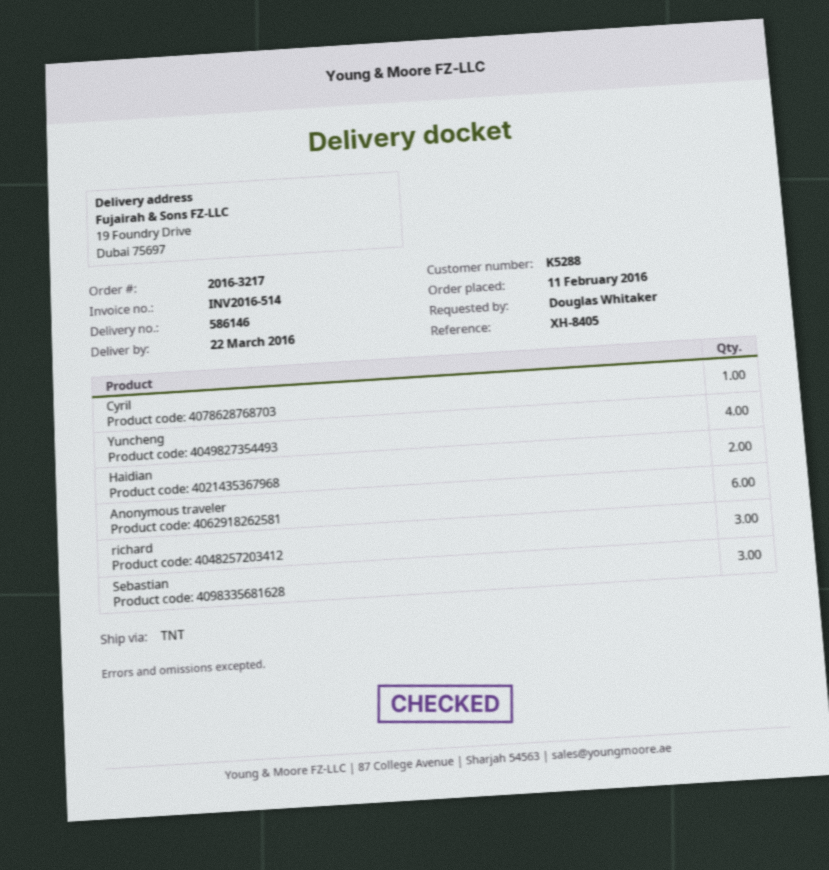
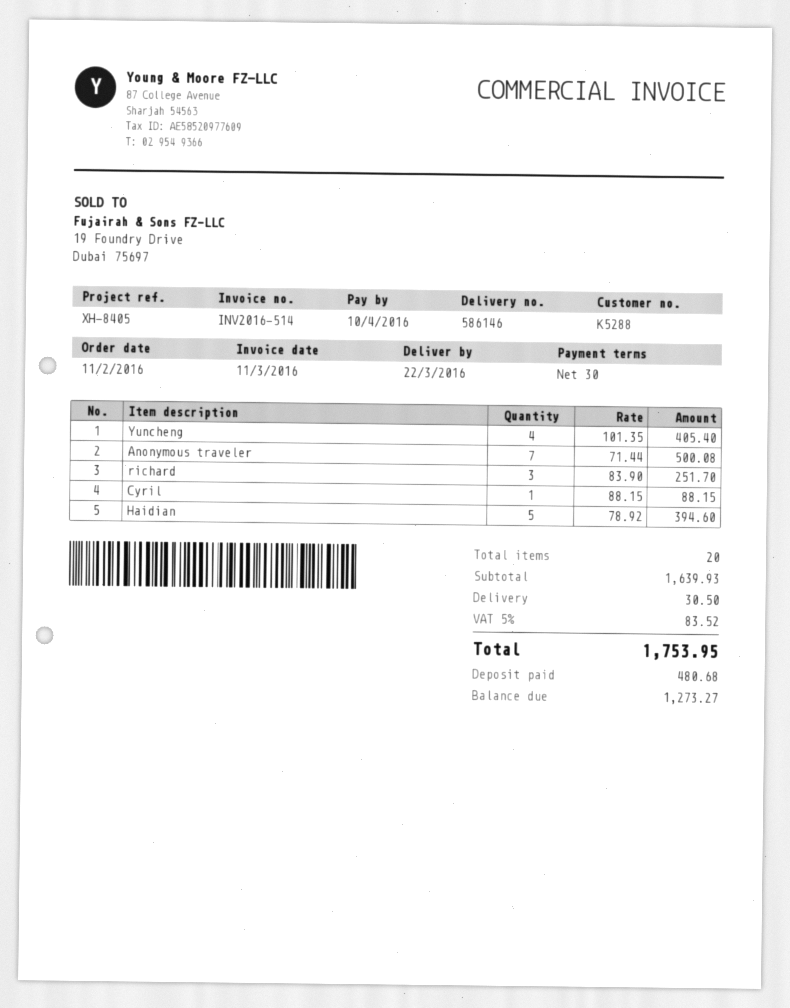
Haidian: 2 -> 5
Anonymous traveler: 6 -> 7
Sebastian: 3 -> none

